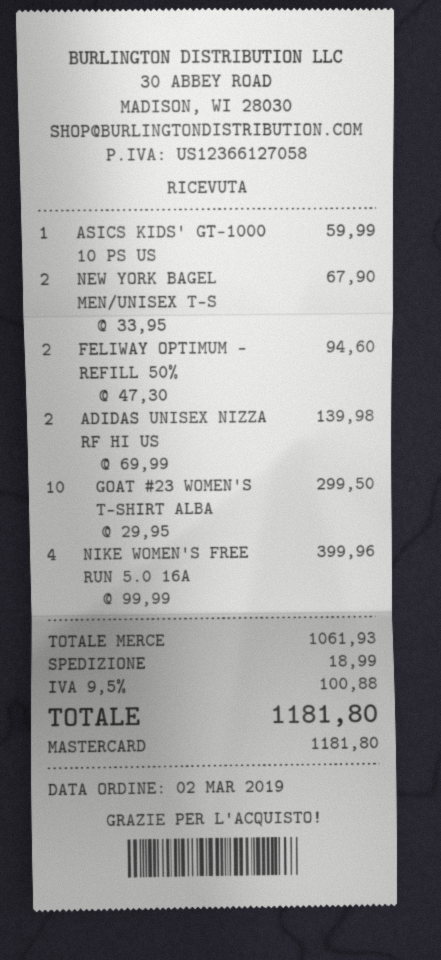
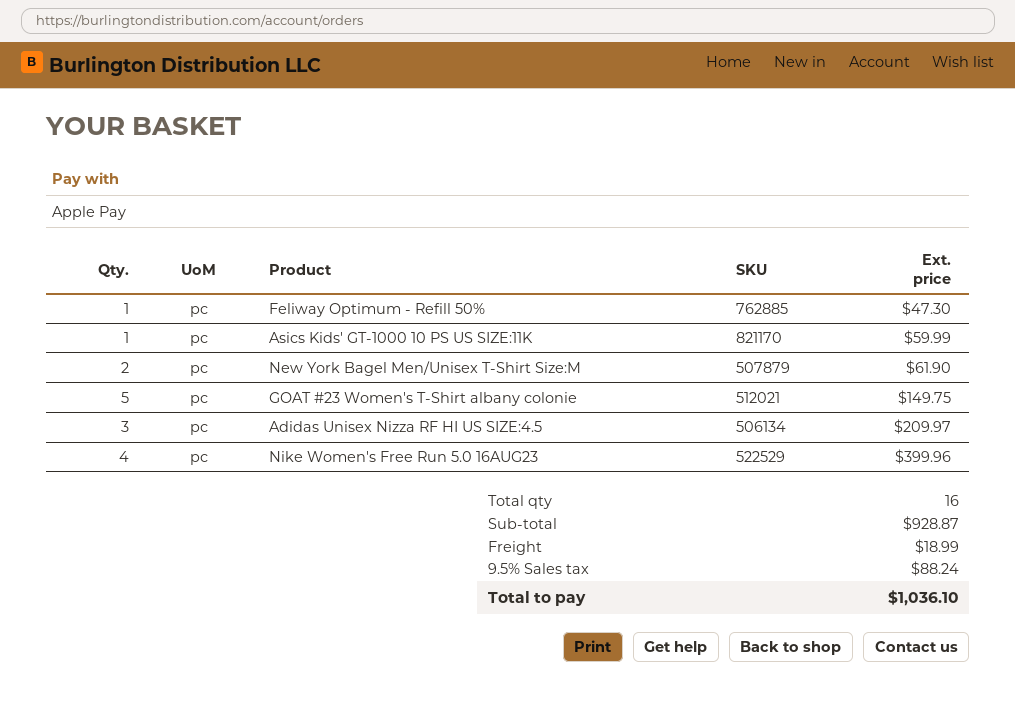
payment method: Mastercard -> Apple Pay
NEW YORK BAGEL MEN/UNISEX T-S: 2 for 67.90 -> 2 for 61.90
FELIWAY OPTIMUM - REFILL 50%: 2 for 94.60 -> 1 for 47.30
ADIDAS UNISEX NIZZA RF HI US: 2 for 139.98 -> 3 for 209.97
GOAT #23 WOMEN'S T-SHIRT ALBA: 10 for 299.50 -> 5 for 149.75
subtotal: 1061.93 -> 928.87
tax: 9.5% = 100.88 -> 9.5% = 88.24
total: 1181.80 -> 1036.10

